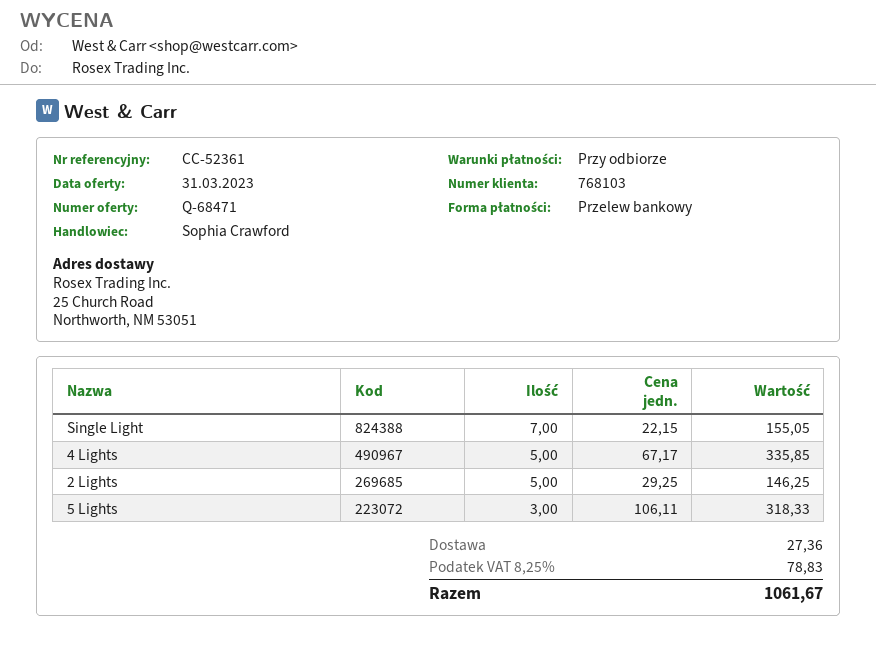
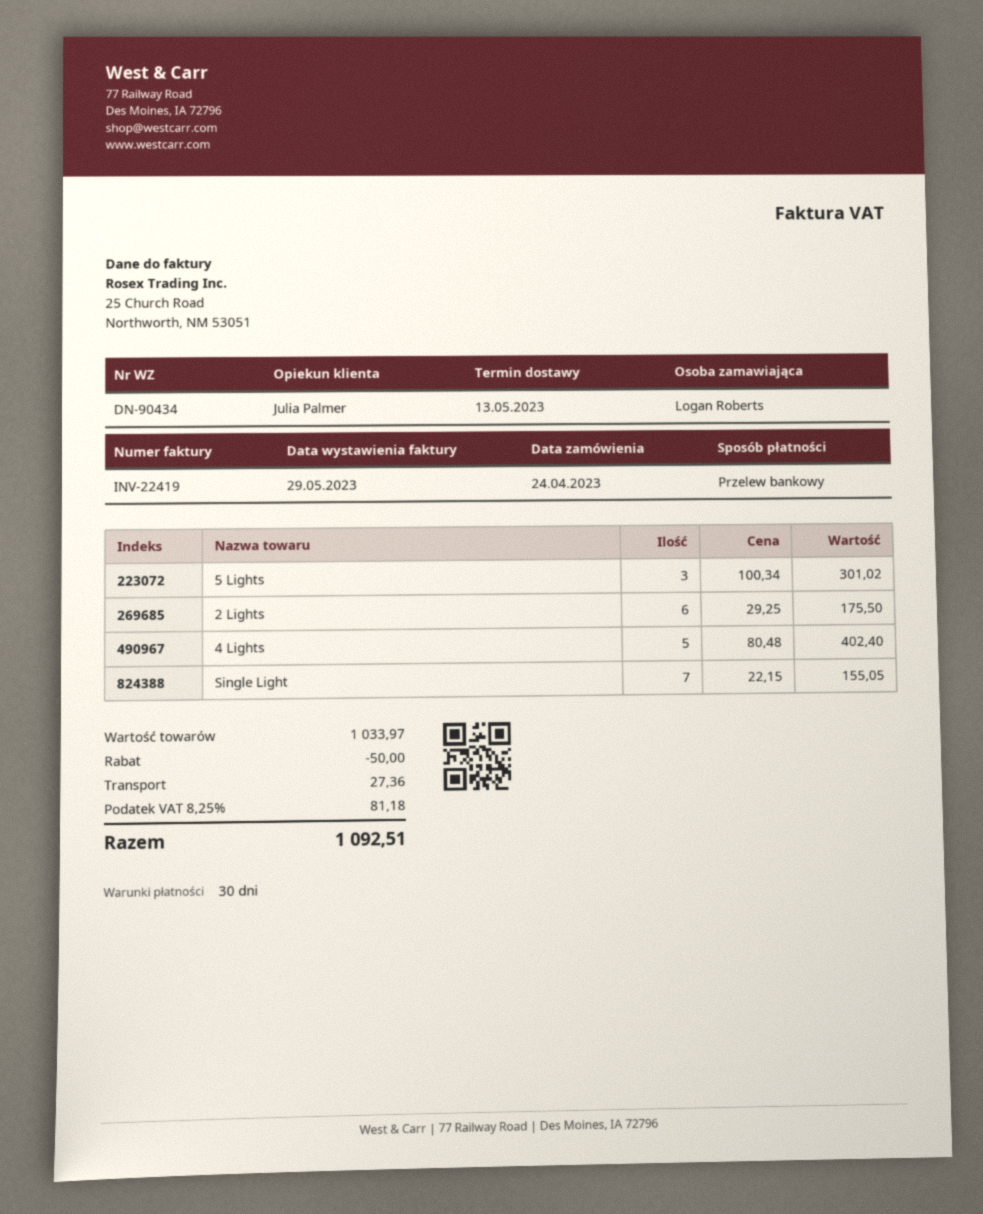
payment terms: on receipt -> 30 days
sales rep: Sophia Crawford -> Julia Palmer
4 Lights: 5 x 67.17 = 335.85 -> 5 x 80.48 = 402.40
2 Lights: 5 x 29.25 = 146.25 -> 6 x 29.25 = 175.50
5 Lights: 3 x 106.11 = 318.33 -> 3 x 100.34 = 301.02
discount: none -> 50.00
tax: 8.25% = 78.83 -> 8.25% = 81.18
total: 1061.67 -> 1092.51

